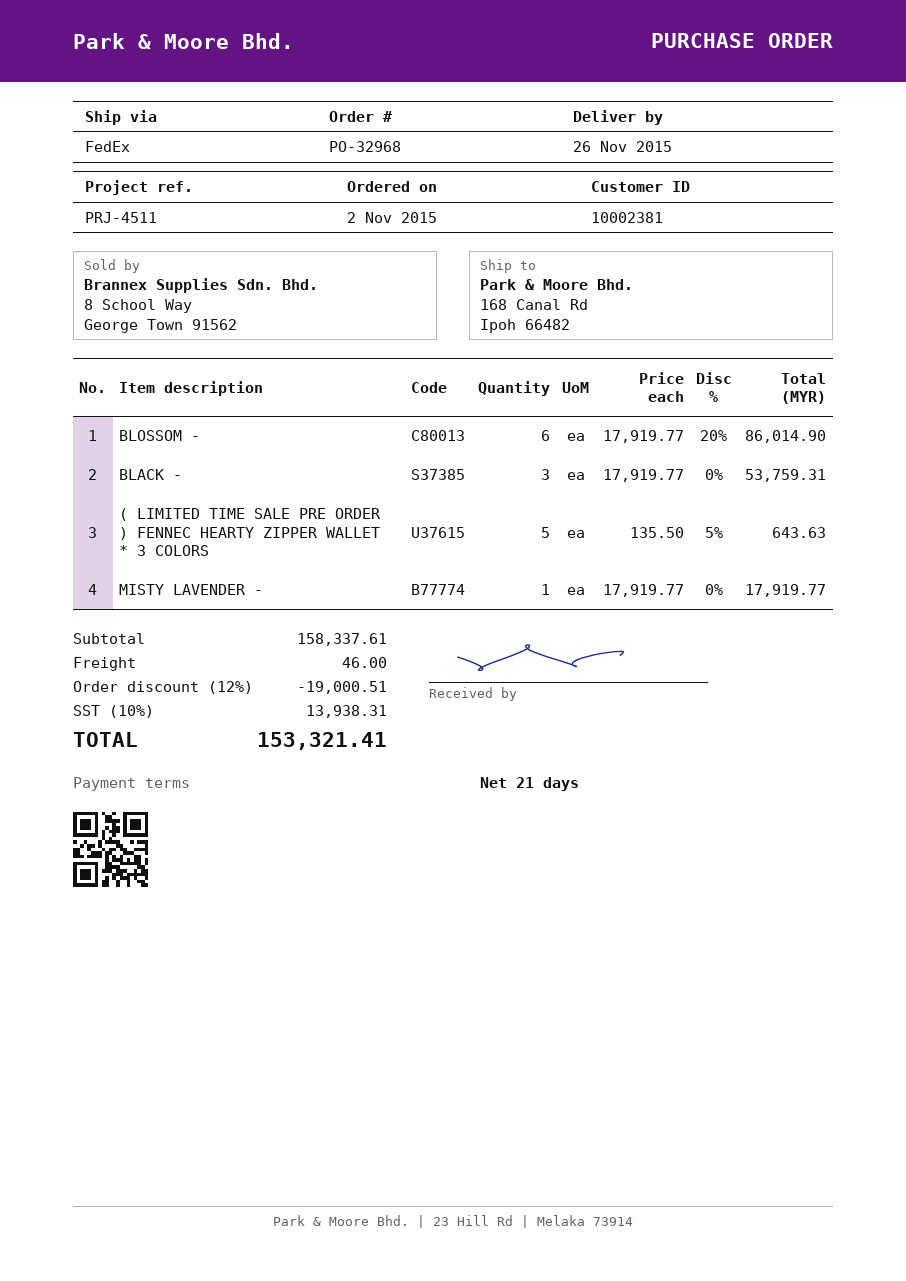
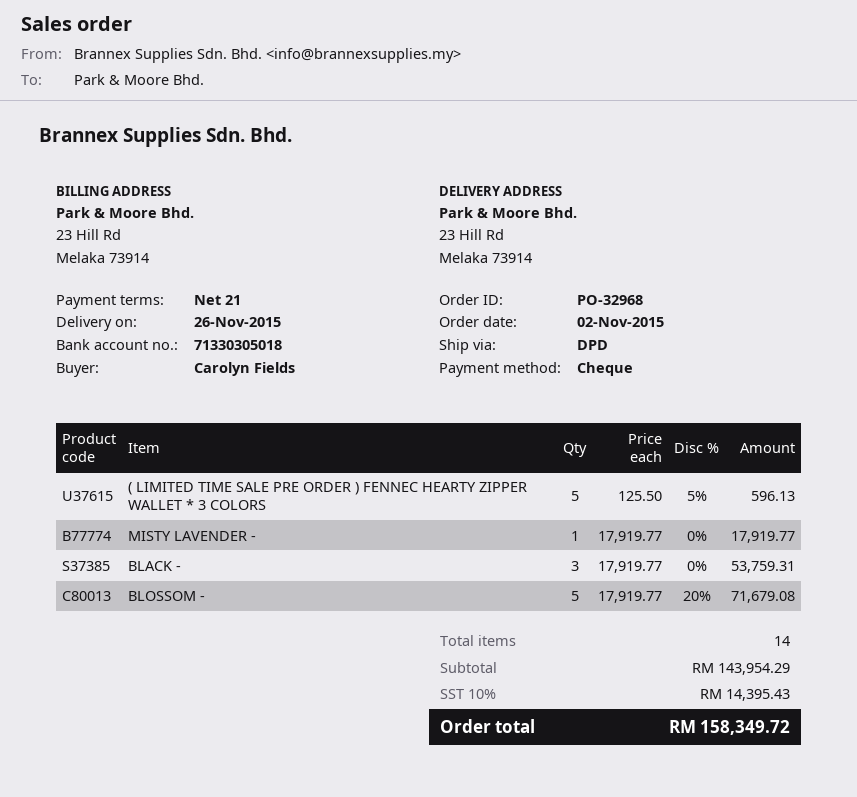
shipping method: FedEx -> DPD
ship to: 168 Canal Rd, Ipoh 66482 -> 23 Hill Rd, Melaka 73914
BLOSSOM -: 6 x 17919.77 - 20% = 86014.90 -> 5 x 17919.77 - 20% = 71679.08
( LIMITED TIME SALE PRE ORDER ) FENNEC HEARTY ZIPPER WALLET * 3 COLORS: 5 x 135.50 - 5% = 643.63 -> 5 x 125.50 - 5% = 596.13
subtotal: 158337.61 -> 143954.29
discount: 12% = 19000.51 -> none
shipping: 46.00 -> none
tax: 10% = 13938.31 -> 10% = 14395.43
total: 153321.41 -> 158349.72

